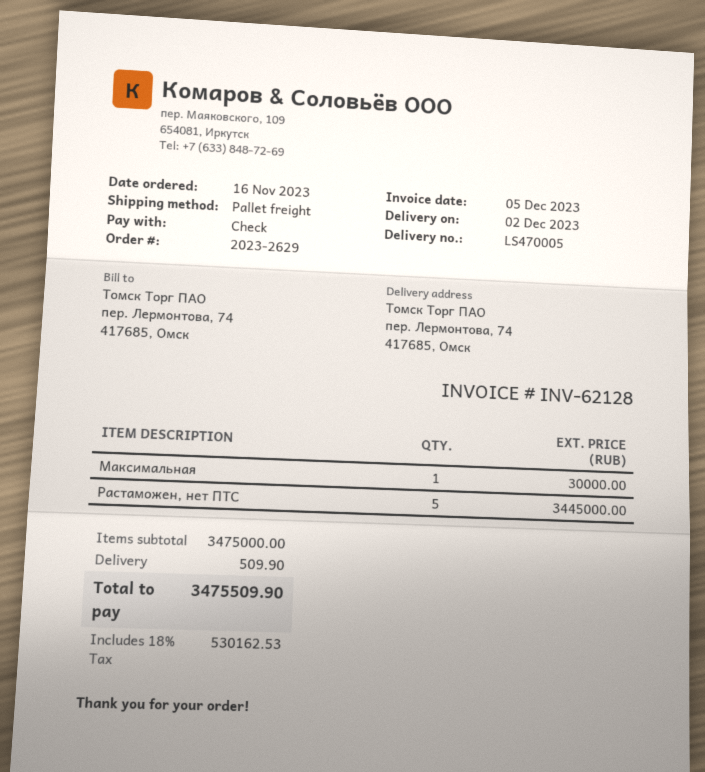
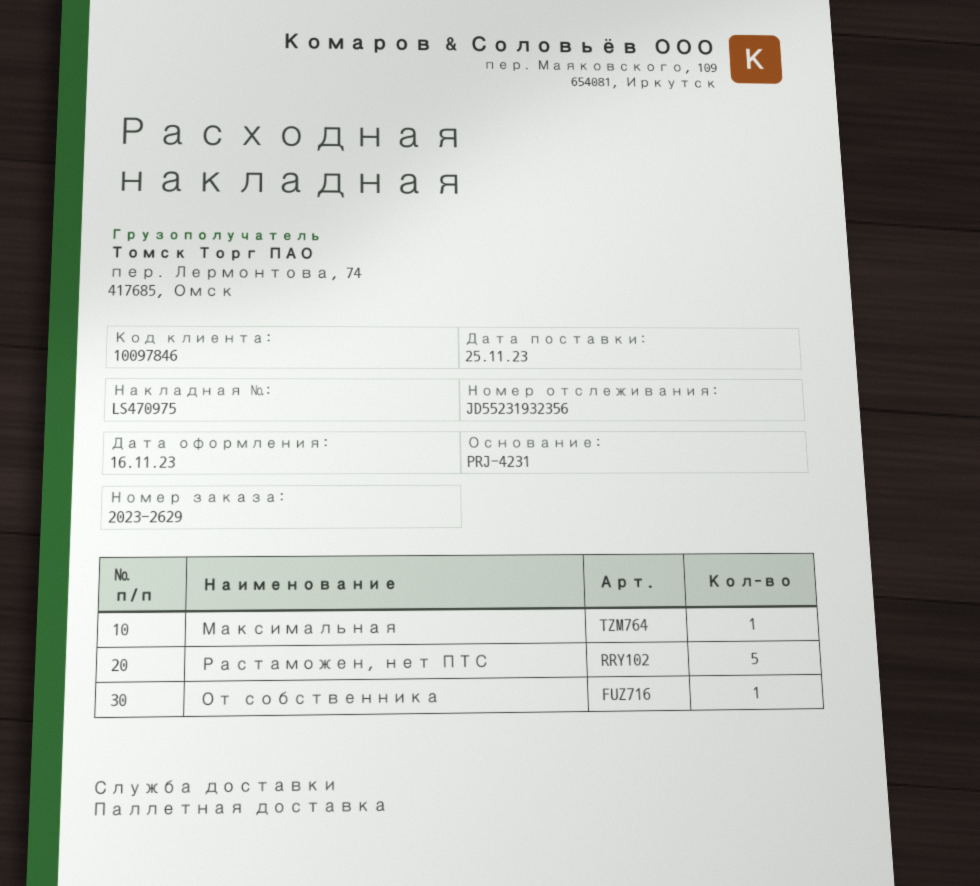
delivery note number: LS470005 -> LS470975
delivery date: 2023-12-02 -> 2023-11-25
От собственника: none -> 1

